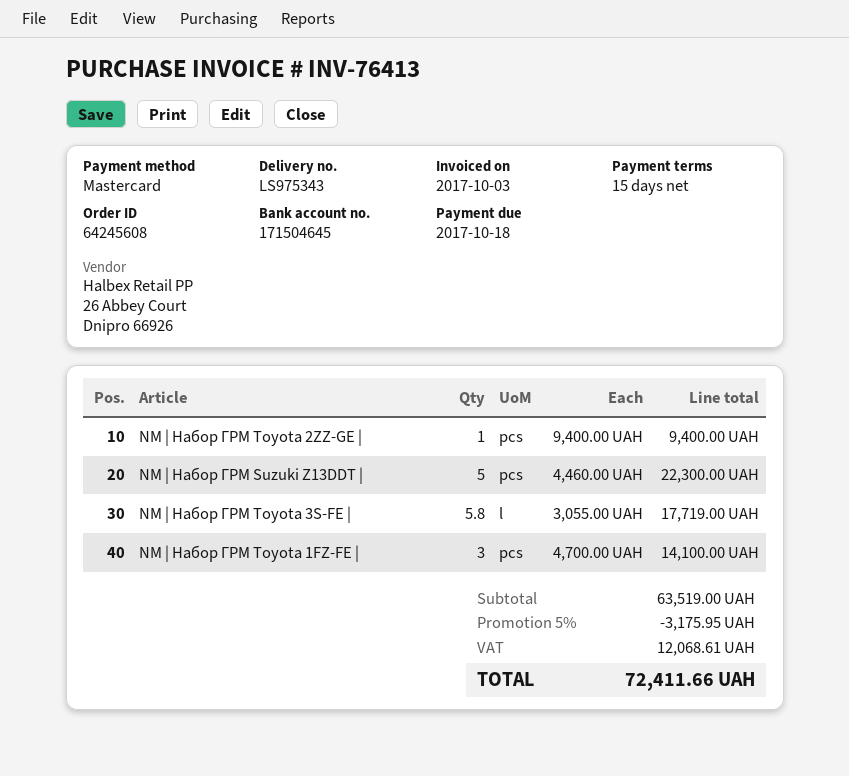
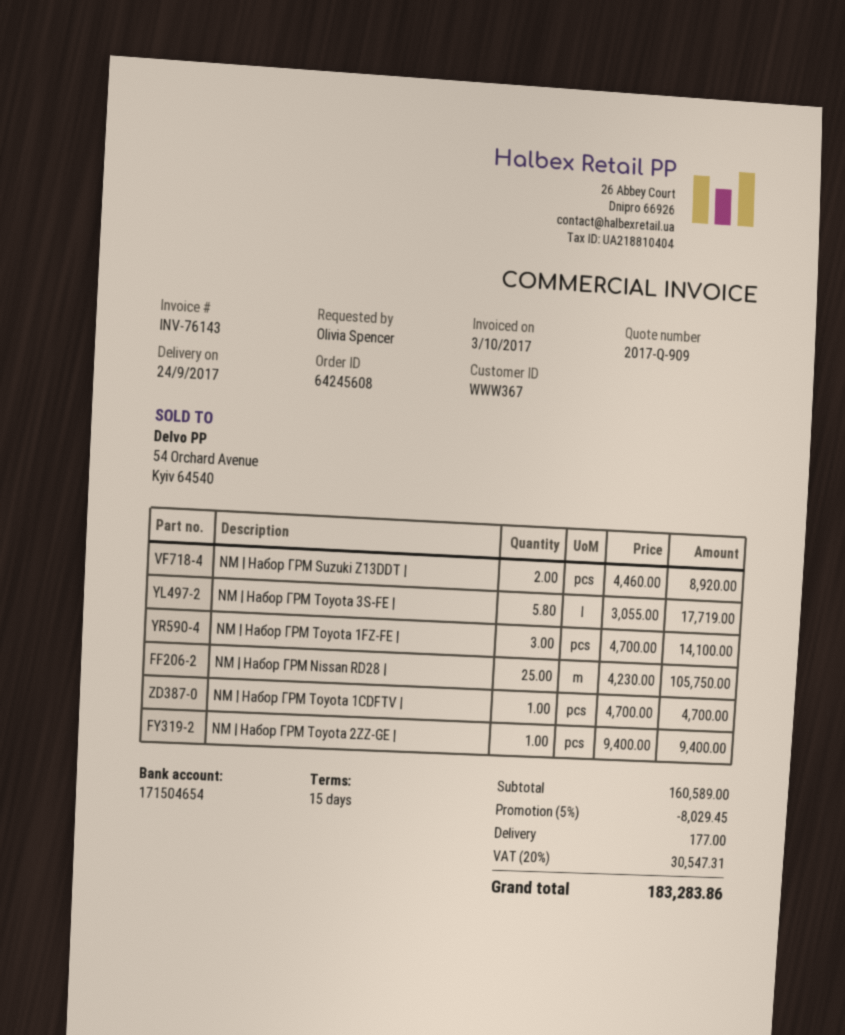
invoice number: INV-76413 -> INV-76143
bank account: 171504645 -> 171504654
NM | Набор ГРМ Suzuki Z13DDT |: 5 x 4460.00 = 22300.00 -> 2 x 4460.00 = 8920.00
NM | Набор ГРМ Nissan RD28 |: none -> 25 x 4230.00 = 105750.00
NM | Набор ГРМ Toyota 1CDFTV |: none -> 1 x 4700.00 = 4700.00
subtotal: 63519.00 -> 160589.00
discount: 5% = 3175.95 -> 5% = 8029.45
shipping: none -> 177.00
tax: 12068.61 -> 30547.31
total: 72411.66 -> 183283.86

